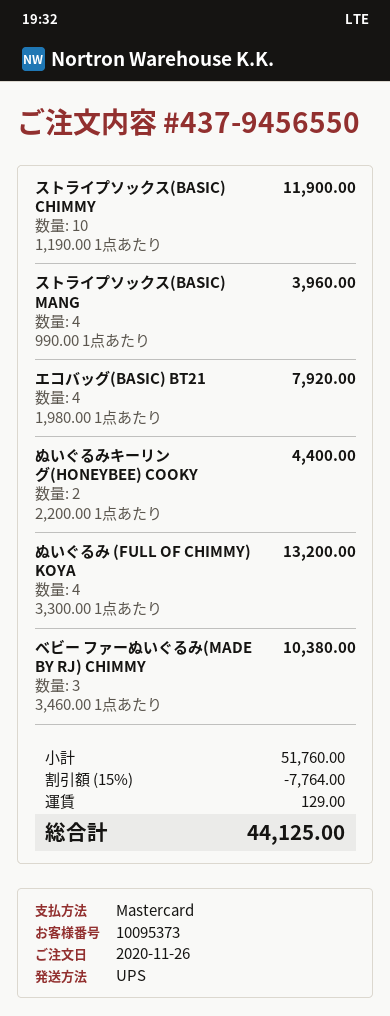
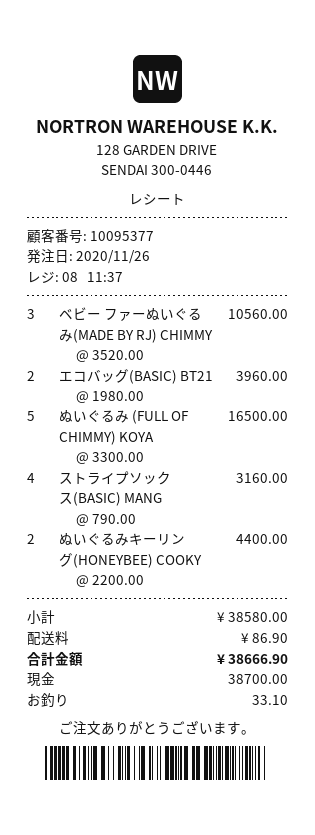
customer number: 10095373 -> 10095377
payment method: Mastercard -> cash
ストライプソックス(BASIC) CHIMMY: 10 x 1190.00 = 11900.00 -> none
ストライプソックス(BASIC) MANG: 4 x 990.00 = 3960.00 -> 4 x 790.00 = 3160.00
エコバッグ(BASIC) BT21: 4 x 1980.00 = 7920.00 -> 2 x 1980.00 = 3960.00
ぬいぐるみ (FULL OF CHIMMY) KOYA: 4 x 3300.00 = 13200.00 -> 5 x 3300.00 = 16500.00
ベビー ファーぬいぐるみ(MADE BY RJ) CHIMMY: 3 x 3460.00 = 10380.00 -> 3 x 3520.00 = 10560.00
subtotal: 51760.00 -> 38580.00
discount: 15% = 7764.00 -> none
shipping: 129.00 -> 86.90
total: 44125.00 -> 38666.90

